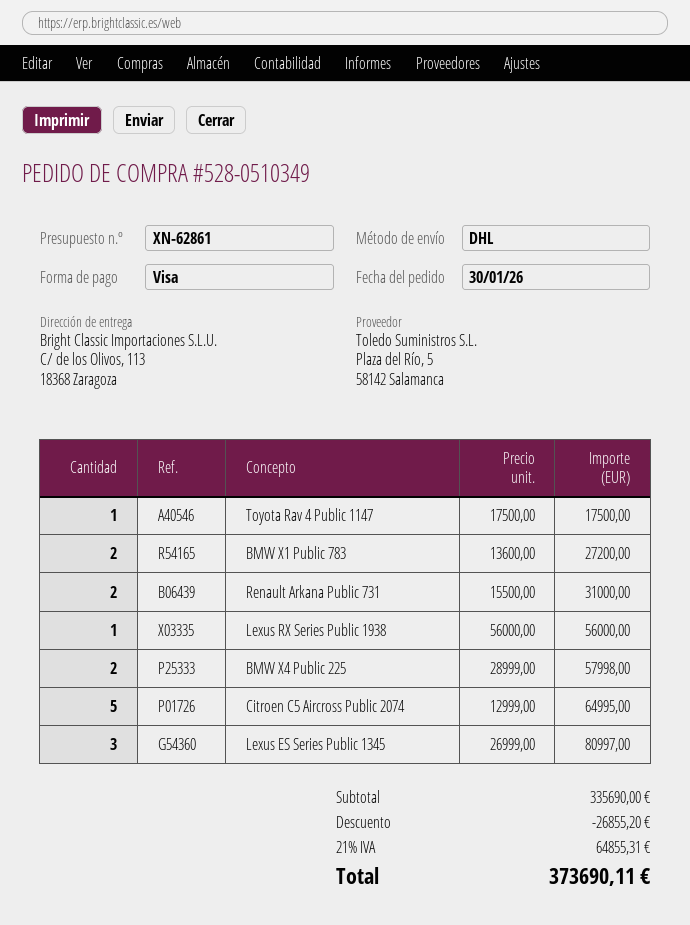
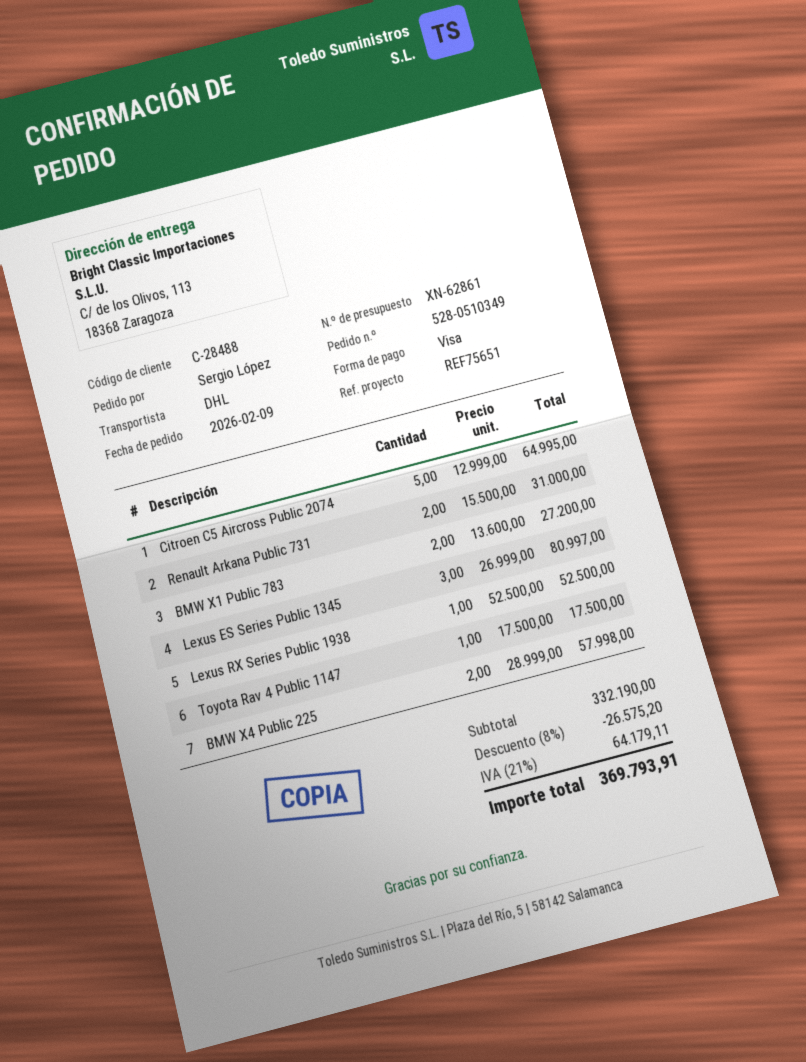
order date: 2026-01-30 -> 2026-02-09
Lexus RX Series Public 1938: 1 x 56000.00 = 56000.00 -> 1 x 52500.00 = 52500.00
subtotal: 335690.00 -> 332190.00
discount: 26855.20 -> 26575.20
tax: 21% = 64855.31 -> 21% = 64179.11
total: 373690.11 -> 369793.91

